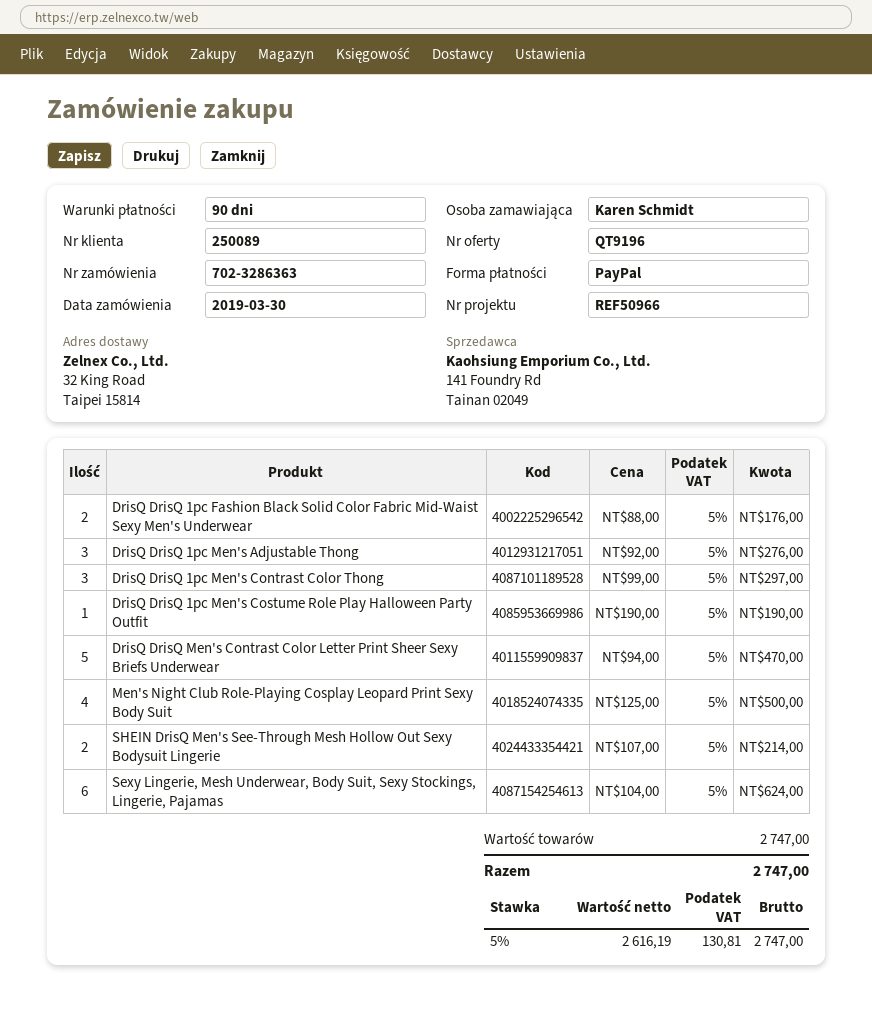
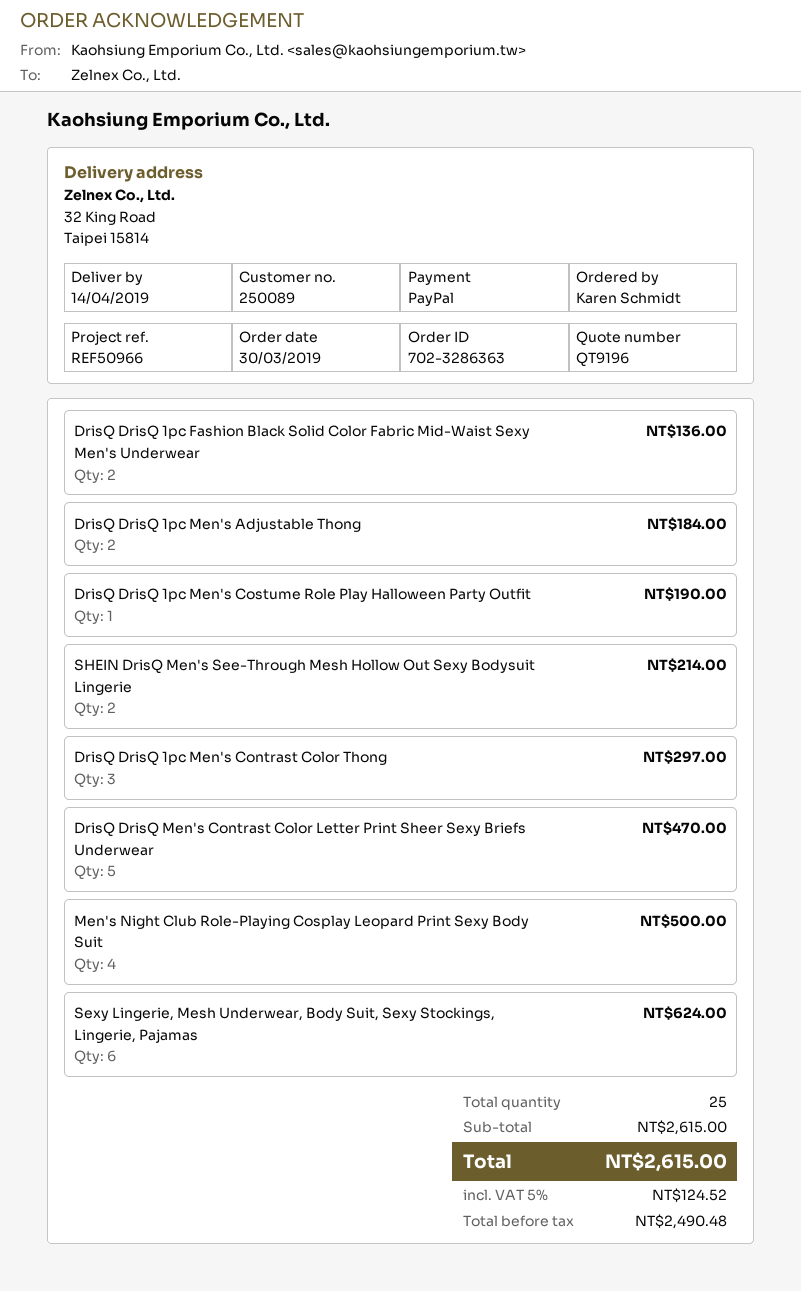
DrisQ DrisQ 1pc Fashion Black Solid Color Fabric Mid-Waist Sexy Men's Underwear: 2 for 176.00 -> 2 for 136.00
DrisQ DrisQ 1pc Men's Adjustable Thong: 3 for 276.00 -> 2 for 184.00
subtotal: 2747.00 -> 2615.00
net: 2616.19 -> 2490.48
tax: 5% = 130.81 -> 5% = 124.52
total: 2747.00 -> 2615.00

